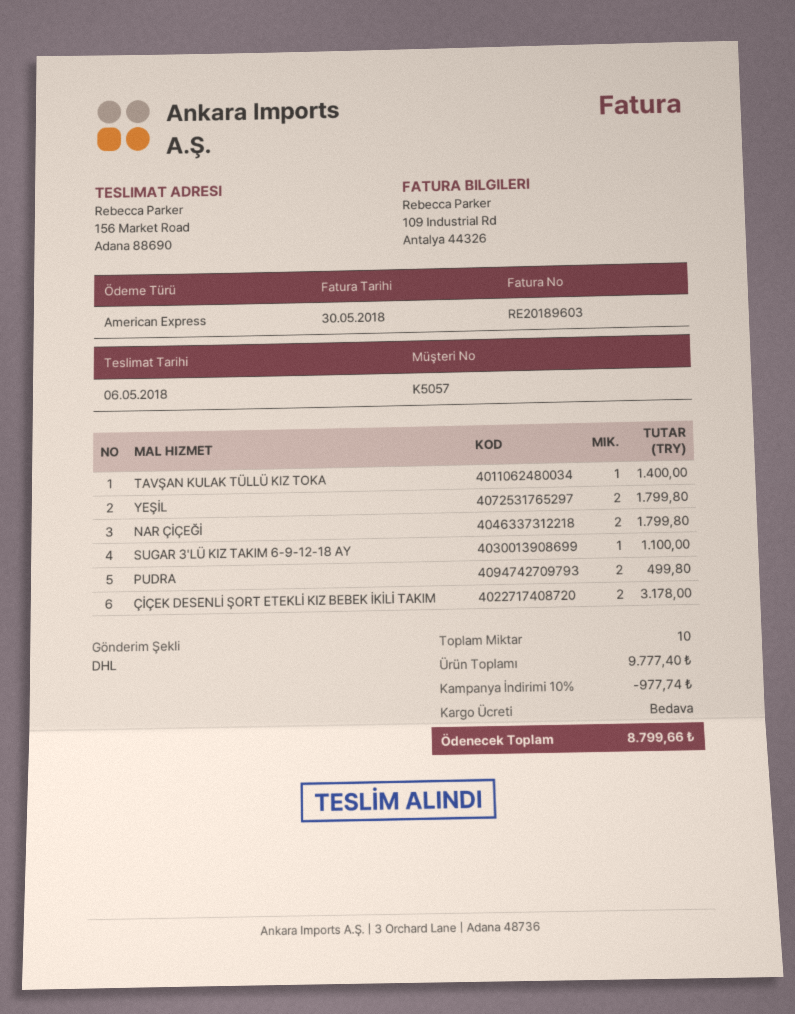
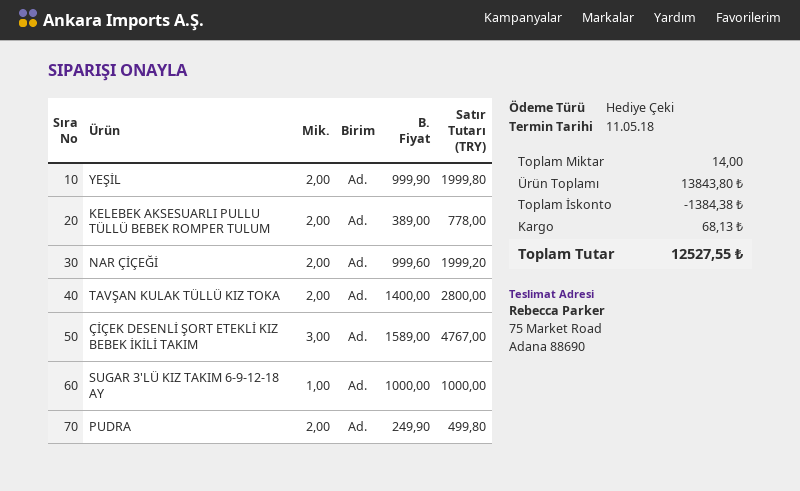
delivery date: 2018-05-06 -> 2018-05-11
payment method: American Express -> gift card
ship to: 156 Market Road, Adana 88690 -> 75 Market Road, Adana 88690
TAVŞAN KULAK TÜLLÜ KIZ TOKA: 1 for 1400.00 -> 2 for 2800.00
YEŞİL: 2 for 1799.80 -> 2 for 1999.80
NAR ÇİÇEĞİ: 2 for 1799.80 -> 2 for 1999.20
SUGAR 3'LÜ KIZ TAKIM 6-9-12-18 AY: 1 for 1100.00 -> 1 for 1000.00
ÇİÇEK DESENLİ ŞORT ETEKLİ KIZ BEBEK İKİLİ TAKIM: 2 for 3178.00 -> 3 for 4767.00
KELEBEK AKSESUARLI PULLU TÜLLÜ BEBEK ROMPER TULUM: none -> 2 for 778.00
total quantity: 10 -> 14
subtotal: 9777.40 -> 13843.80
discount: 977.74 -> 1384.38
shipping: 0.00 -> 68.13
total: 8799.66 -> 12527.55

